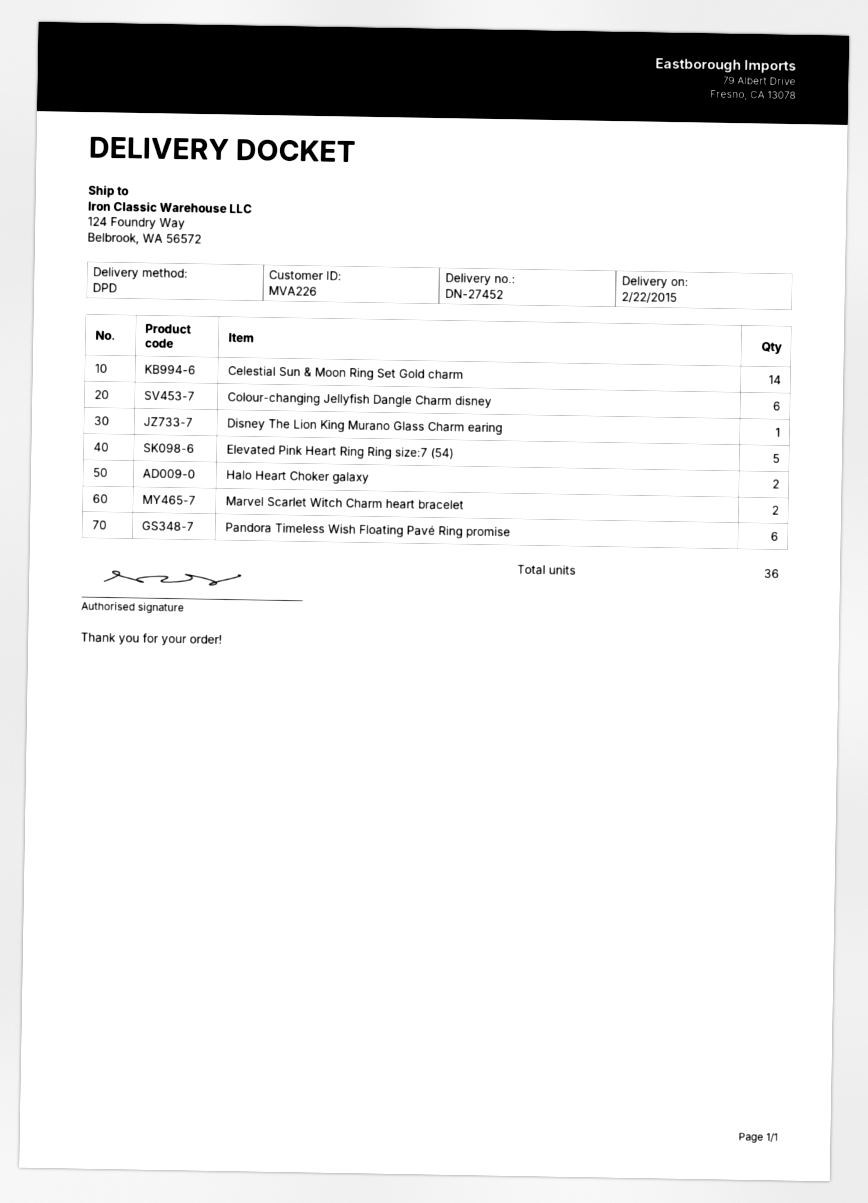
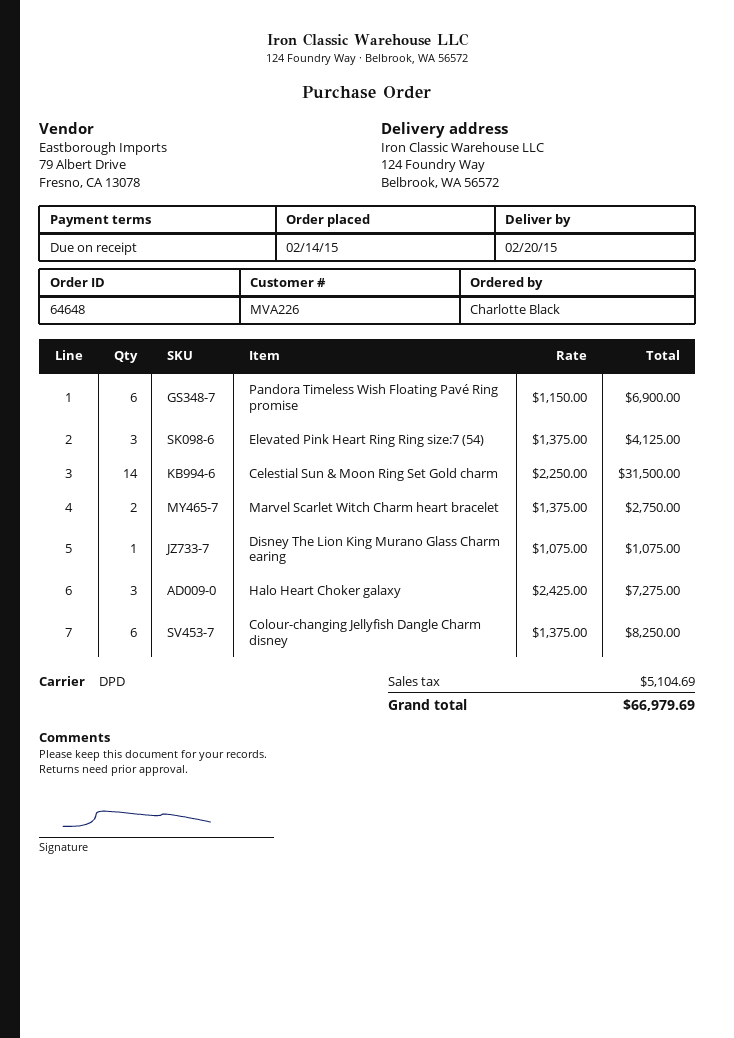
delivery date: 2015-02-22 -> 2015-02-20
Elevated Pink Heart Ring Ring size:7 (54): 5 -> 3
Halo Heart Choker galaxy: 2 -> 3

